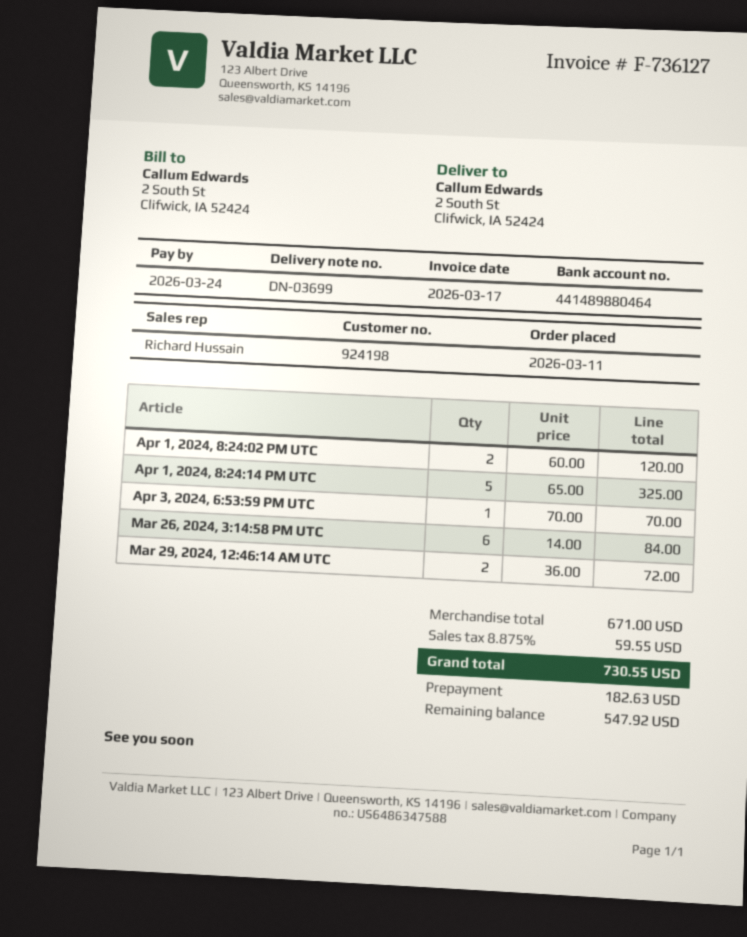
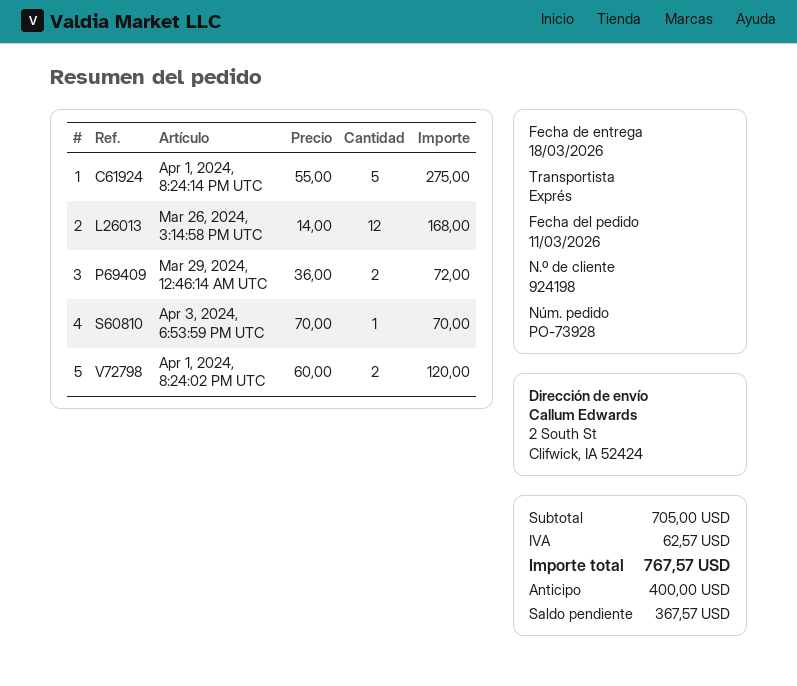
Apr 1, 2024, 8:24:14 PM UTC: 5 x 65.00 = 325.00 -> 5 x 55.00 = 275.00
Mar 26, 2024, 3:14:58 PM UTC: 6 x 14.00 = 84.00 -> 12 x 14.00 = 168.00
subtotal: 671.00 -> 705.00
tax: 59.55 -> 62.57
total: 730.55 -> 767.57
deposit: 182.63 -> 400.00
balance: 547.92 -> 367.57

